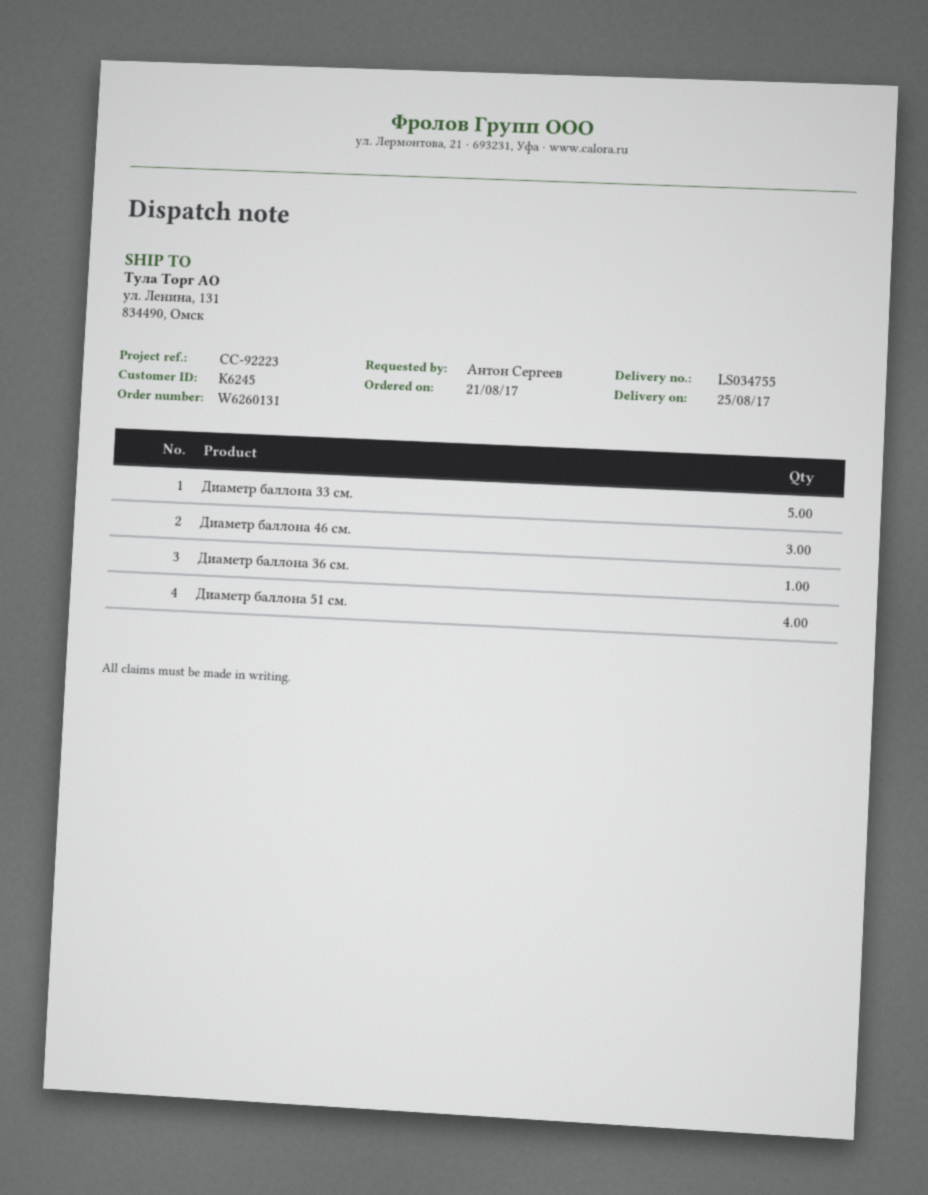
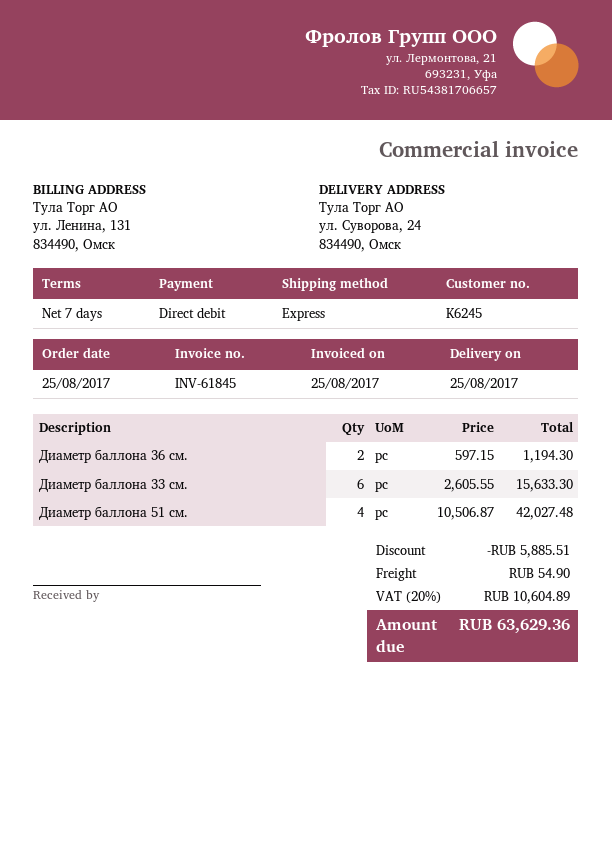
order date: 2017-08-21 -> 2017-08-25
ship to: ул. Ленина, 131, 834490, Омск -> ул. Суворова, 24, 834490, Омск
Диаметр баллона 33 см.: 5 -> 6
Диаметр баллона 46 см.: 3 -> none
Диаметр баллона 36 см.: 1 -> 2

